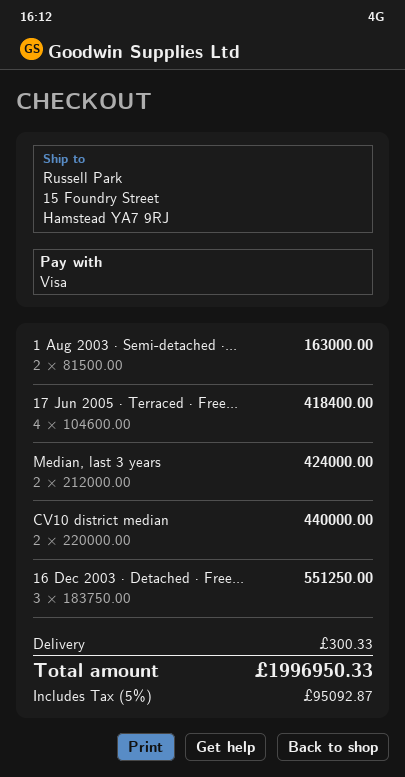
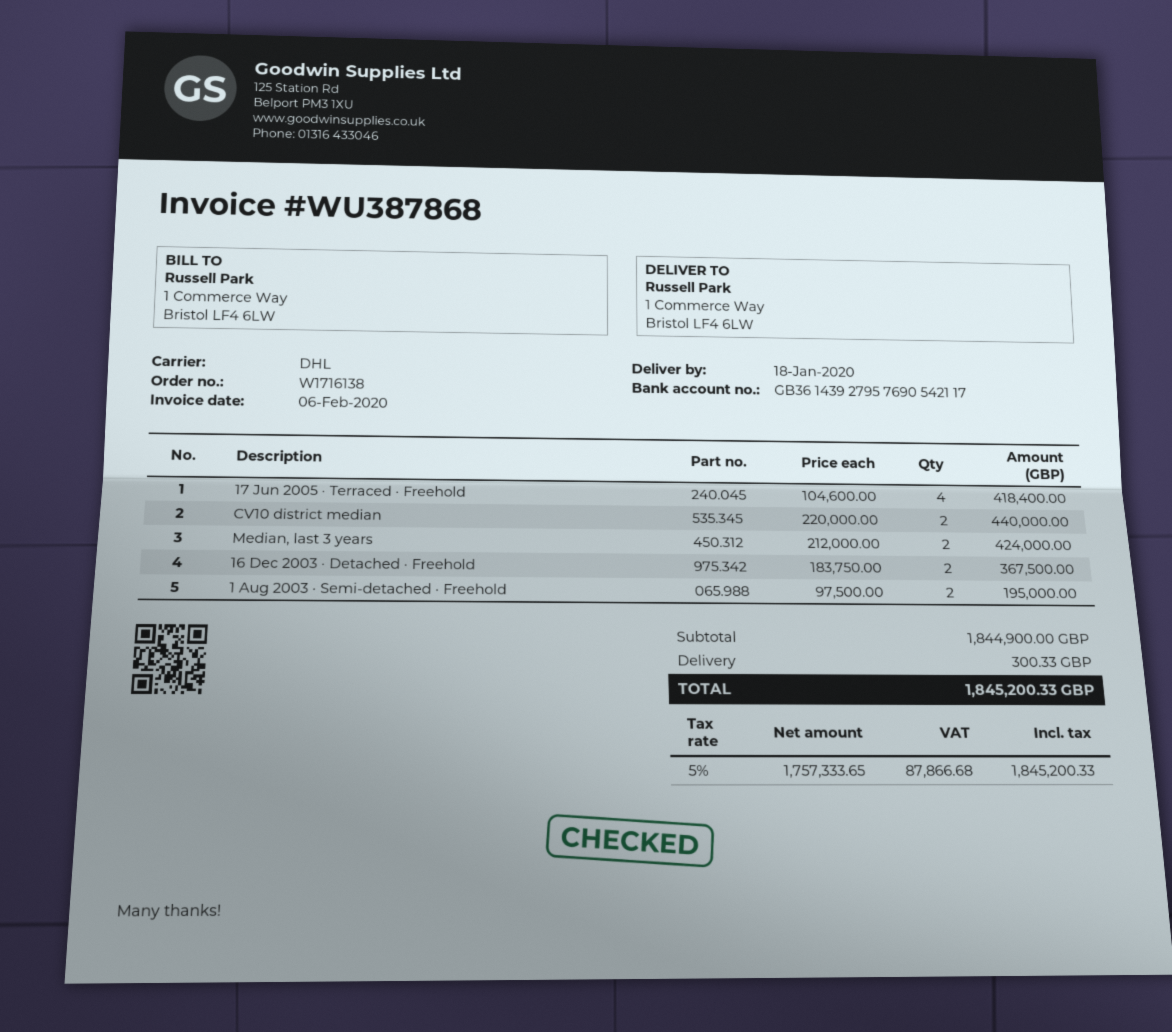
ship to: 15 Foundry Street, Hamstead YA7 9RJ -> 1 Commerce Way, Bristol LF4 6LW
1 Aug 2003 · Semi-detached ·...: 2 x 81500.00 = 163000.00 -> 2 x 97500.00 = 195000.00
16 Dec 2003 · Detached · Free...: 3 x 183750.00 = 551250.00 -> 2 x 183750.00 = 367500.00
tax: 5% = 95092.87 -> 5% = 87866.68
total: 1996950.33 -> 1845200.33

